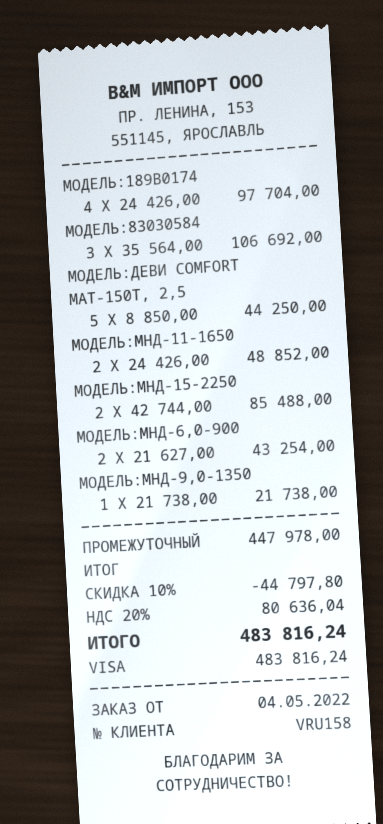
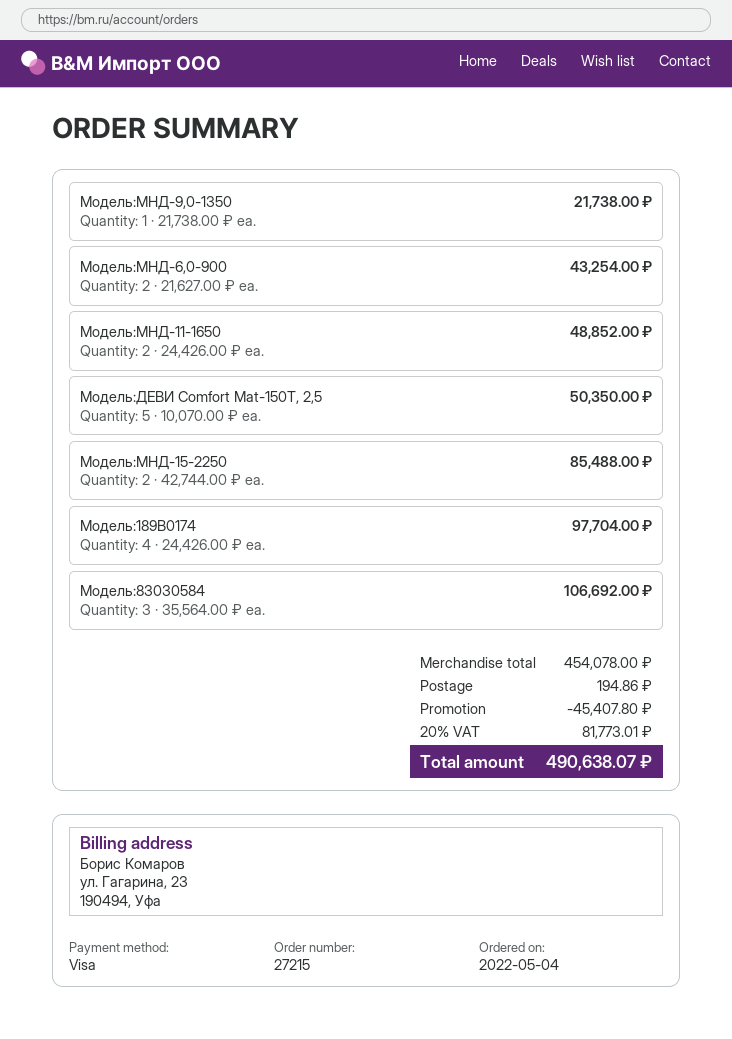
МОДЕЛЬ:ДЕВИ COMFORT MAT-150T, 2,5: 5 x 8850.00 = 44250.00 -> 5 x 10070.00 = 50350.00
subtotal: 447978.00 -> 454078.00
discount: 44797.80 -> 45407.80
shipping: none -> 194.86
tax: 20% = 80636.04 -> 20% = 81773.01
total: 483816.24 -> 490638.07

